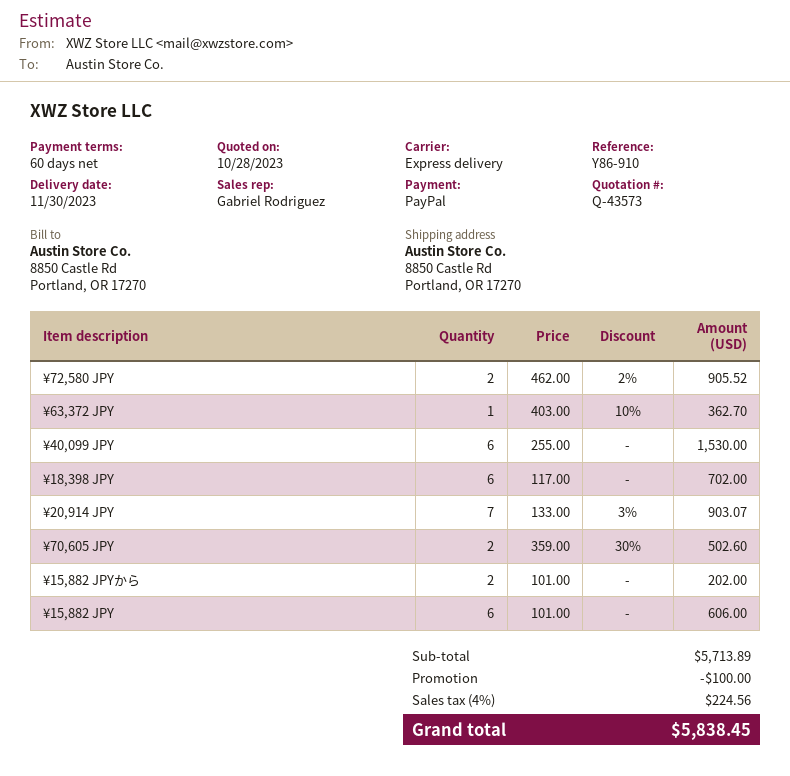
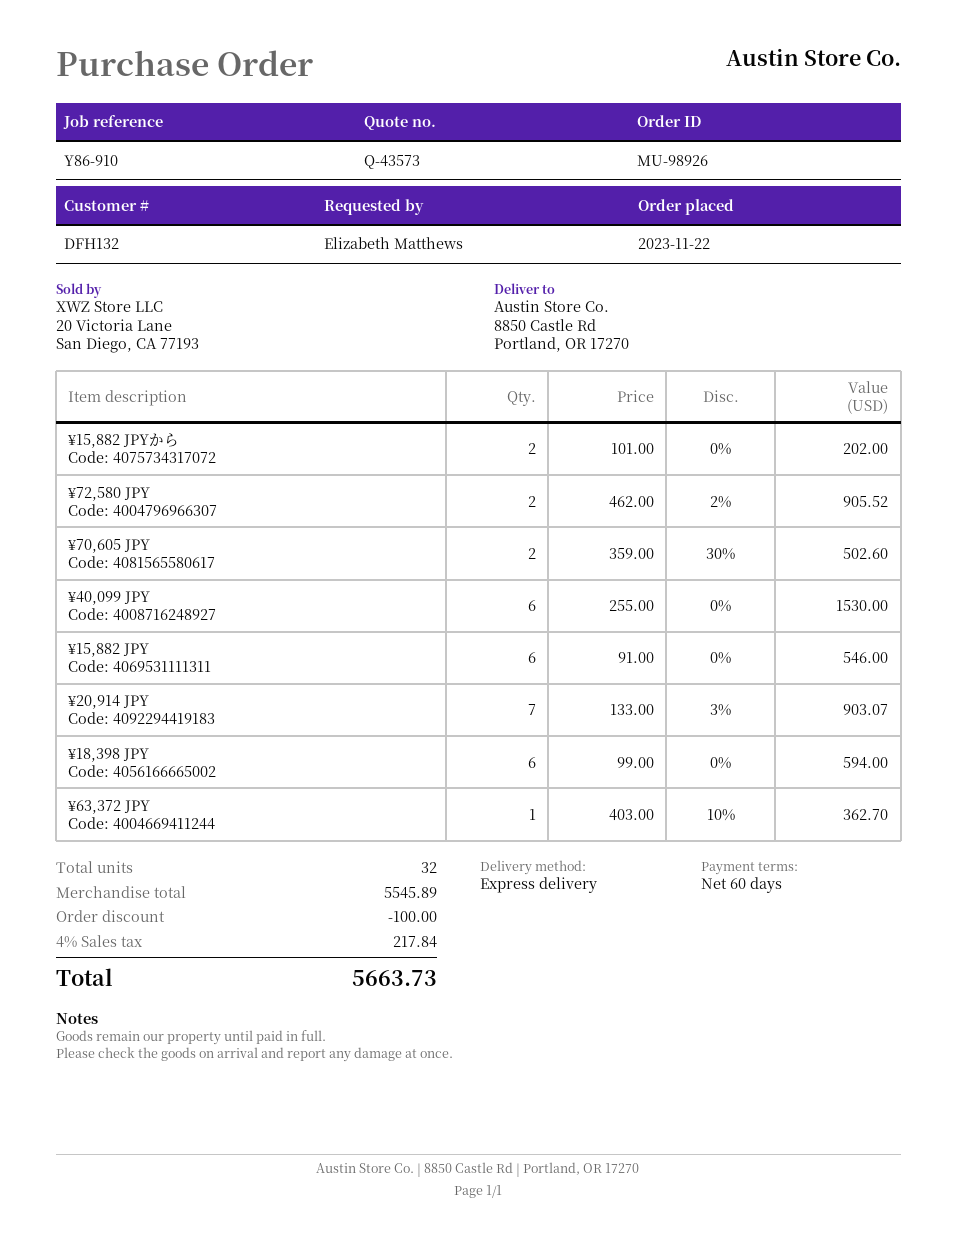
¥18,398 JPY: 6 x 117.00 = 702.00 -> 6 x 99.00 = 594.00
¥15,882 JPY: 6 x 101.00 = 606.00 -> 6 x 91.00 = 546.00
subtotal: 5713.89 -> 5545.89
tax: 4% = 224.56 -> 4% = 217.84
total: 5838.45 -> 5663.73

